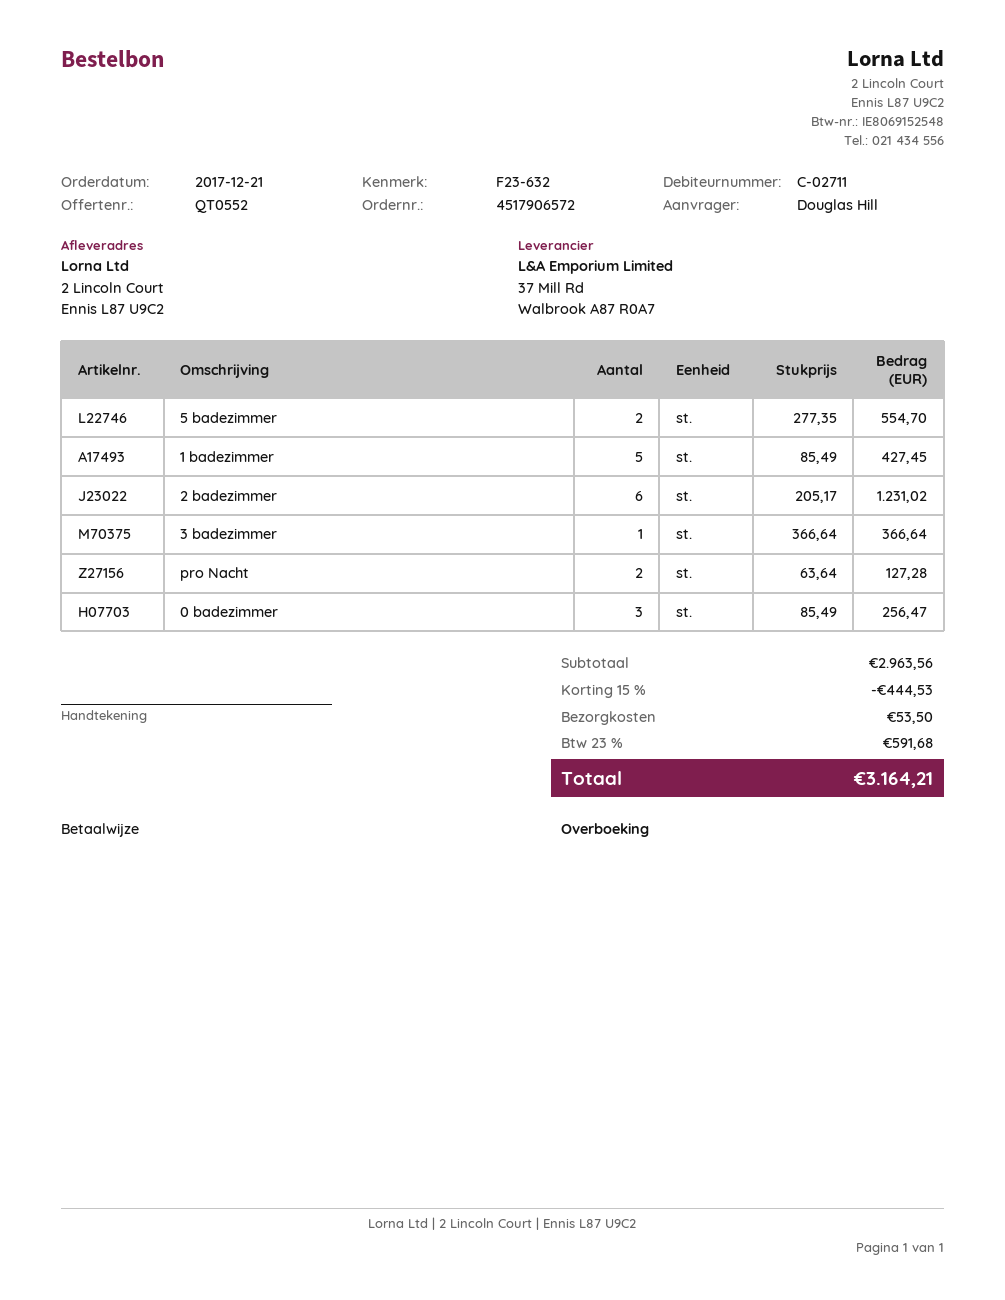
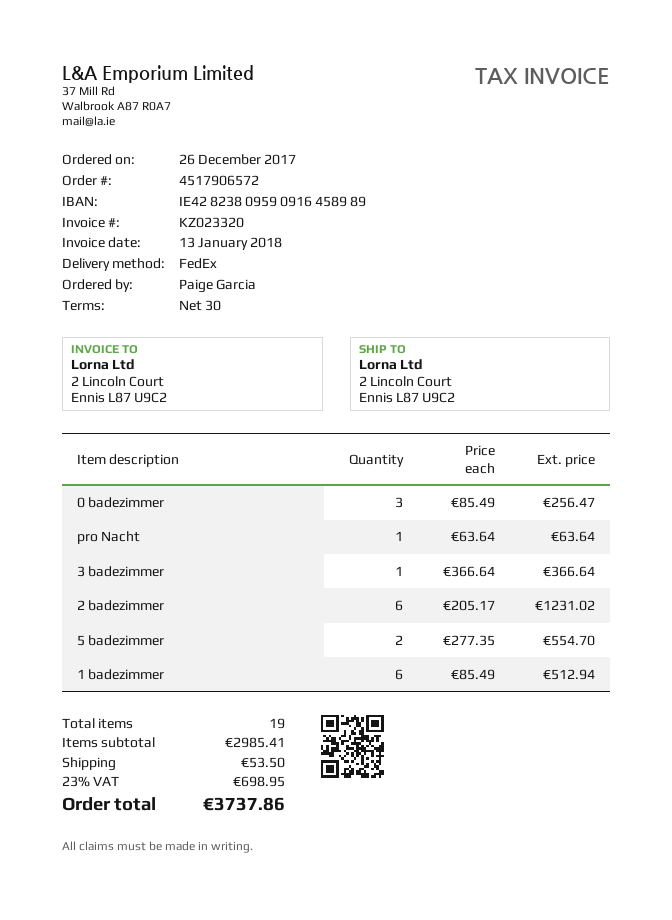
order date: 2017-12-21 -> 2017-12-26
ordered by: Douglas Hill -> Paige Garcia
1 badezimmer: 5 x 85.49 = 427.45 -> 6 x 85.49 = 512.94
pro Nacht: 2 x 63.64 = 127.28 -> 1 x 63.64 = 63.64
subtotal: 2963.56 -> 2985.41
discount: 15% = 444.53 -> none
tax: 23% = 591.68 -> 23% = 698.95
total: 3164.21 -> 3737.86

